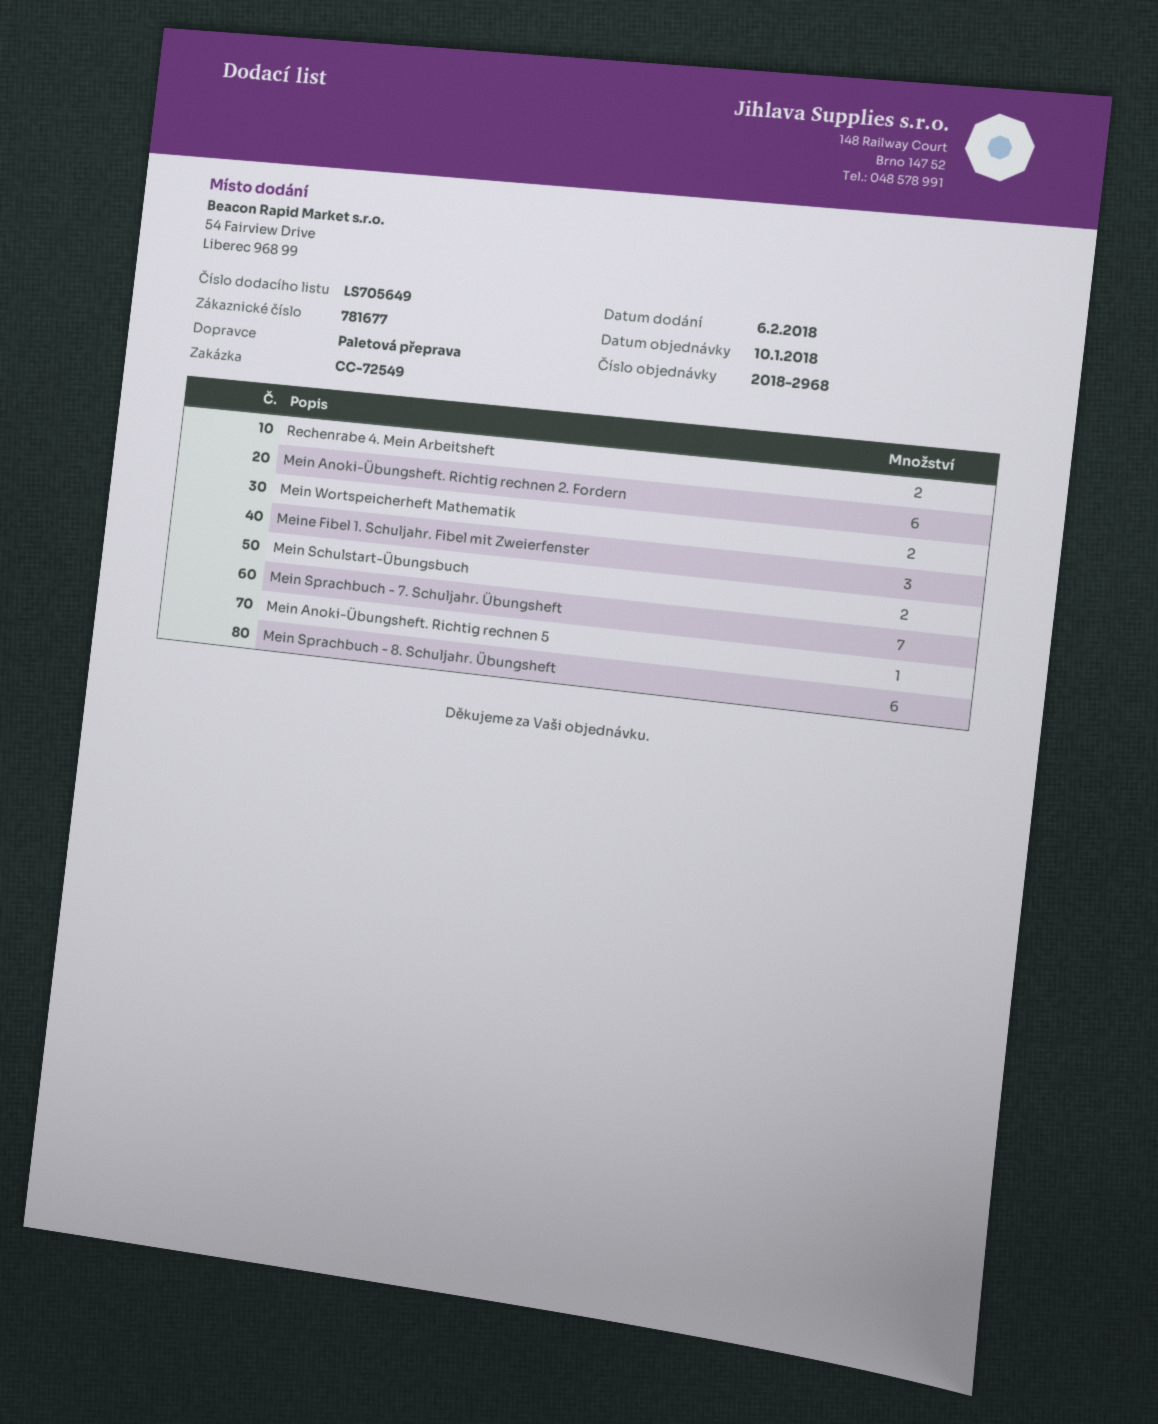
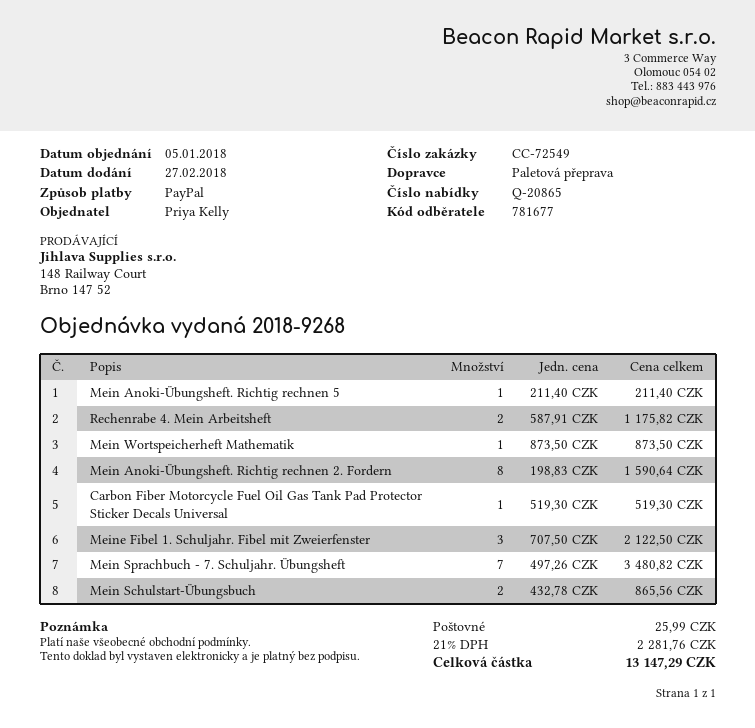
order number: 2018-2968 -> 2018-9268
order date: 2018-01-10 -> 2018-01-05
delivery date: 2018-02-06 -> 2018-02-27
Mein Anoki-Übungsheft. Richtig rechnen 2. Fordern: 6 -> 8
Mein Wortspeicherheft Mathematik: 2 -> 1
Mein Sprachbuch - 8. Schuljahr. Übungsheft: 6 -> none
Carbon Fiber Motorcycle Fuel Oil Gas Tank Pad Protector Sticker Decals Universal: none -> 1

